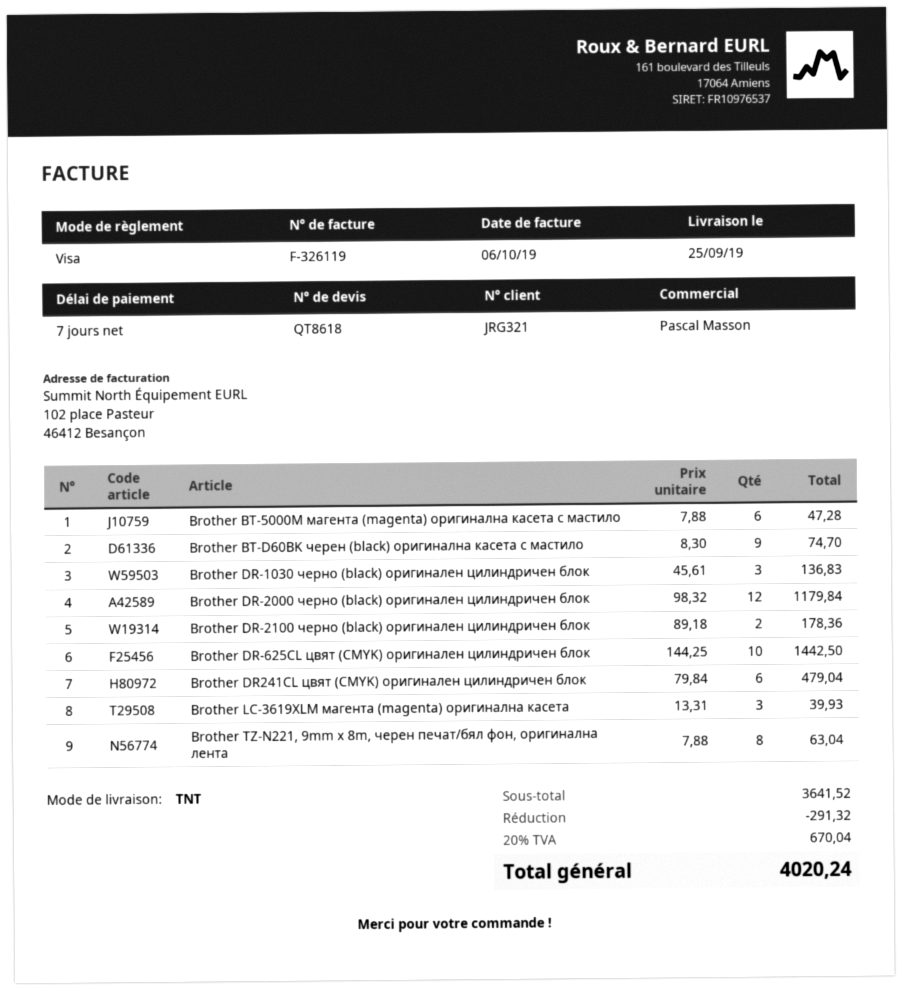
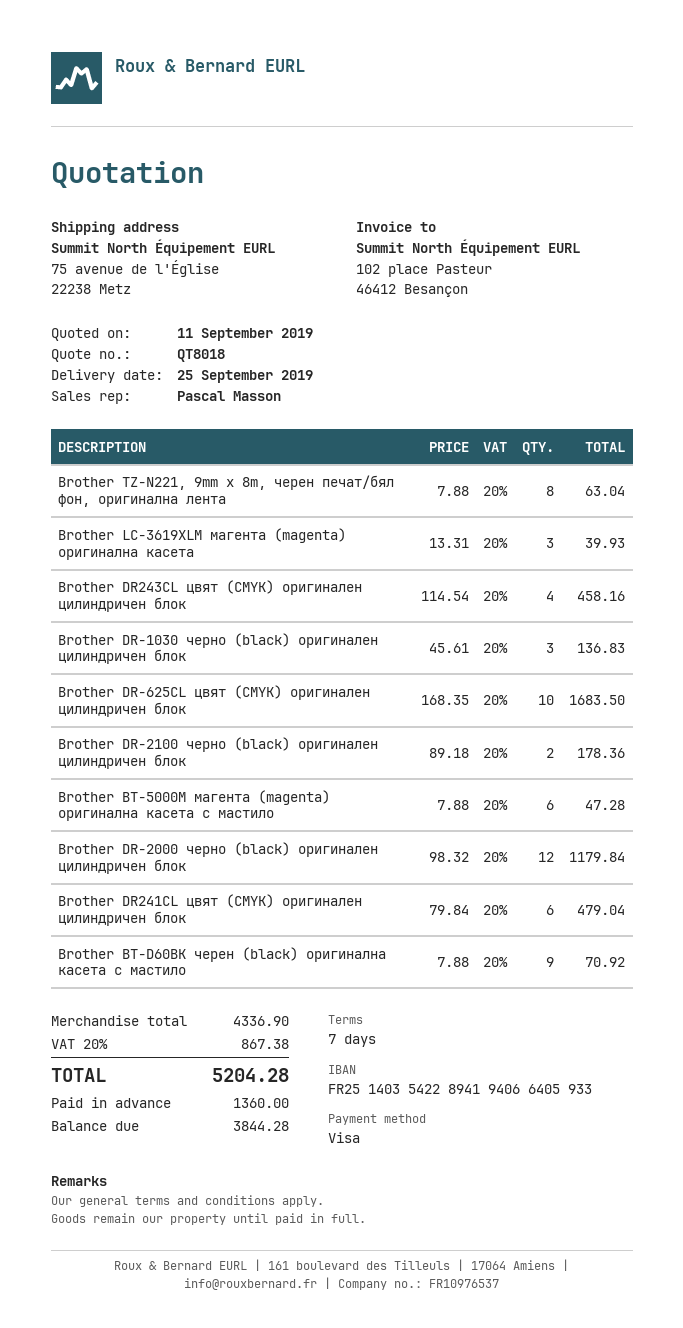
quote number: QT8618 -> QT8018
Brother BT-D60BK черен (black) оригинална касета с мастило: 9 x 8.30 = 74.70 -> 9 x 7.88 = 70.92
Brother DR-625CL цвят (CMYK) оригинален цилиндричен блок: 10 x 144.25 = 1442.50 -> 10 x 168.35 = 1683.50
Brother DR243CL цвят (CMYK) оригинален цилиндричен блок: none -> 4 x 114.54 = 458.16
subtotal: 3641.52 -> 4336.90
discount: 291.32 -> none
tax: 20% = 670.04 -> 20% = 867.38
total: 4020.24 -> 5204.28

